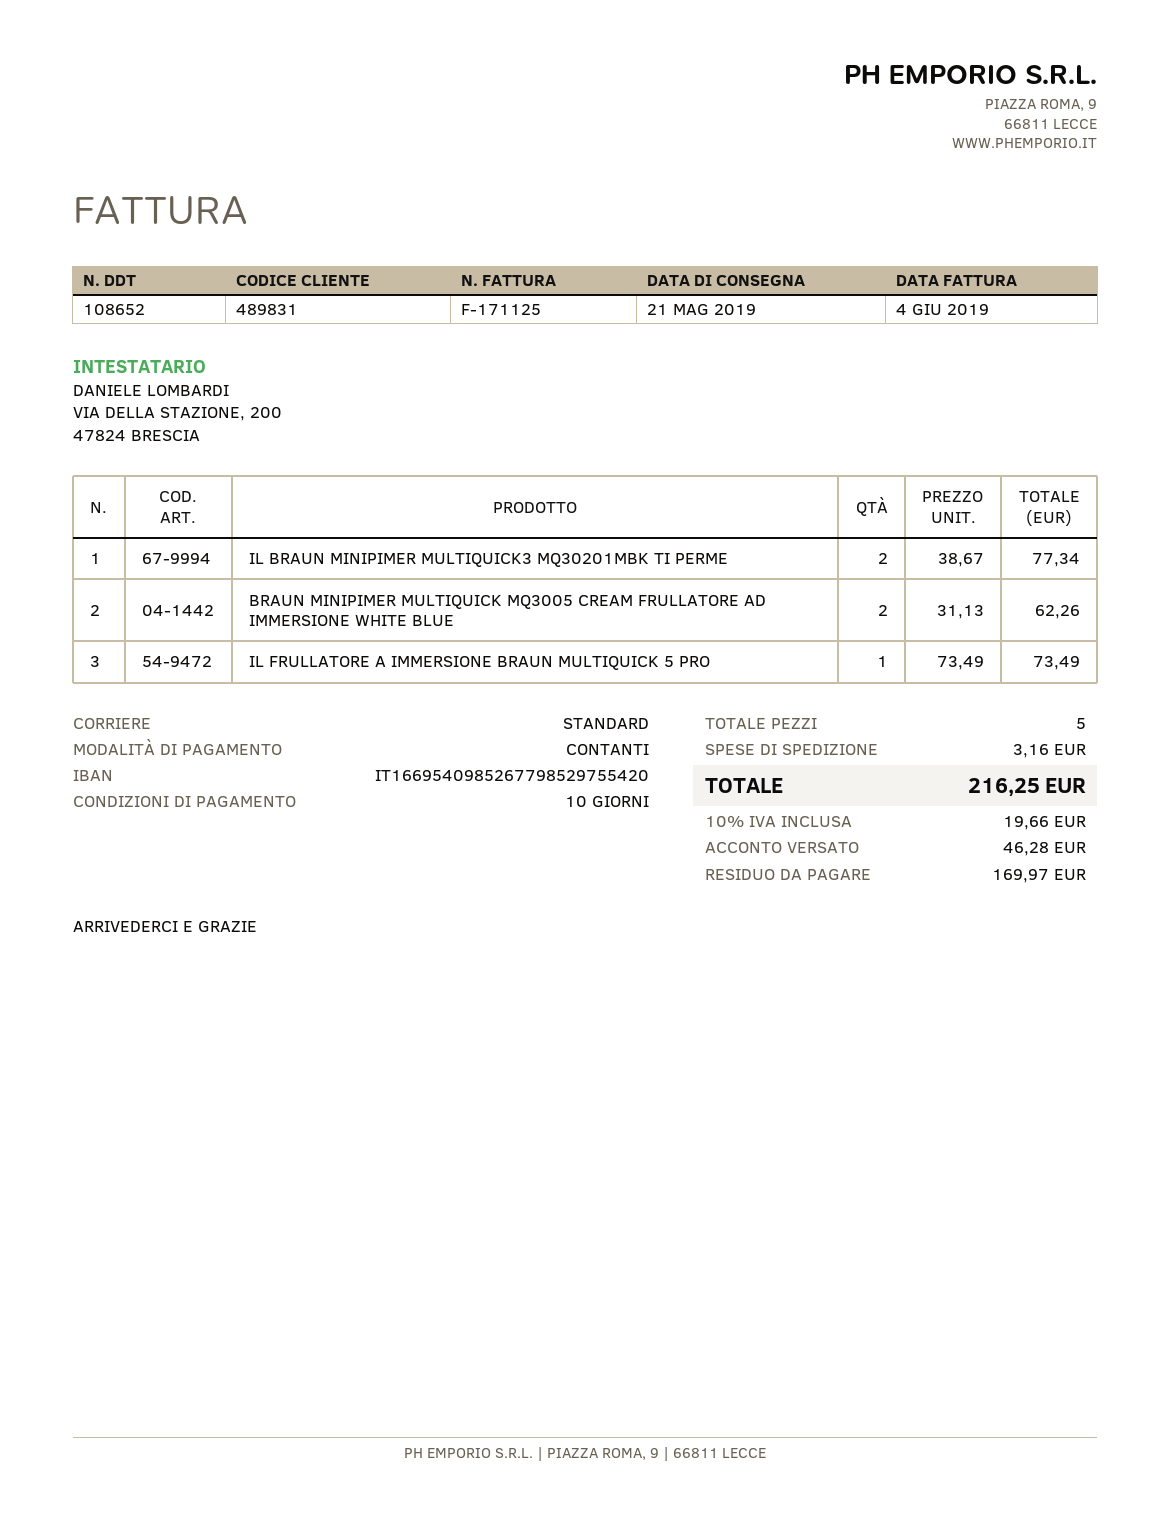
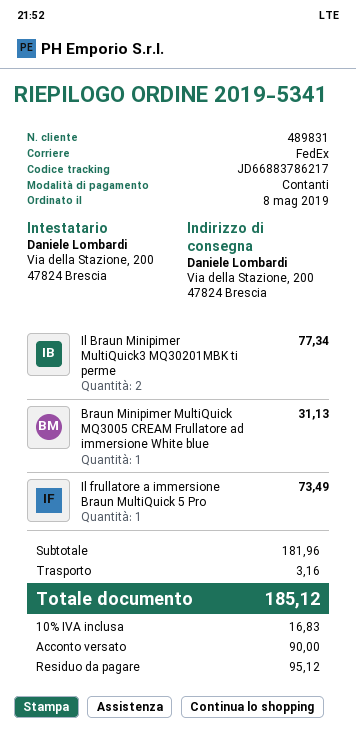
shipping method: standard -> FedEx
BRAUN MINIPIMER MULTIQUICK MQ3005 CREAM FRULLATORE AD IMMERSIONE WHITE BLUE: 2 for 62.26 -> 1 for 31.13
tax: 10% = 19.66 -> 10% = 16.83
total: 216.25 -> 185.12
deposit: 46.28 -> 90.00
balance: 169.97 -> 95.12

